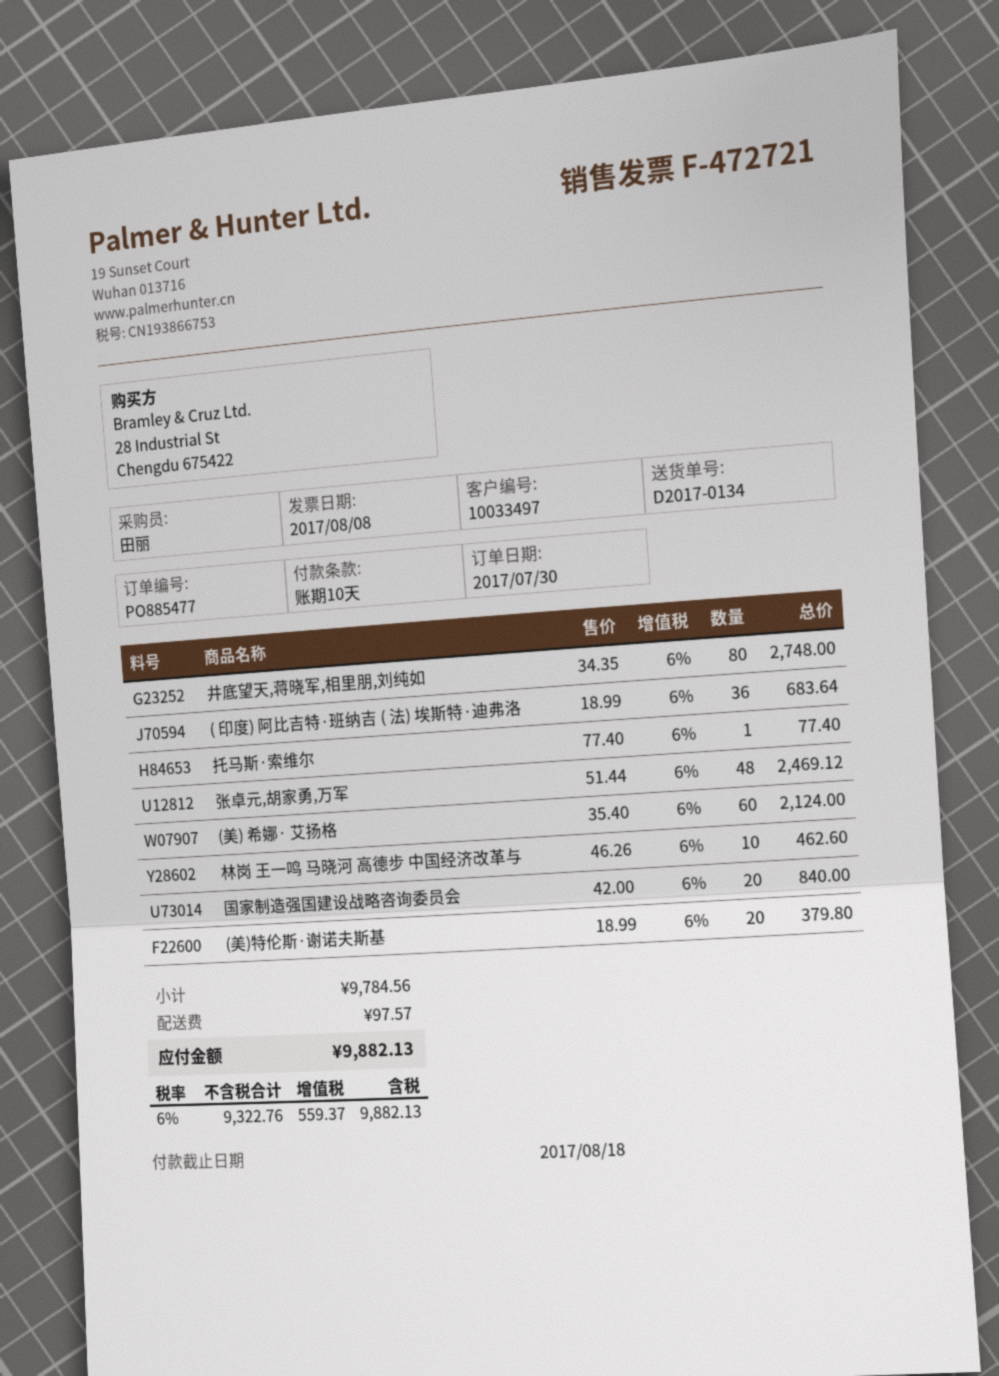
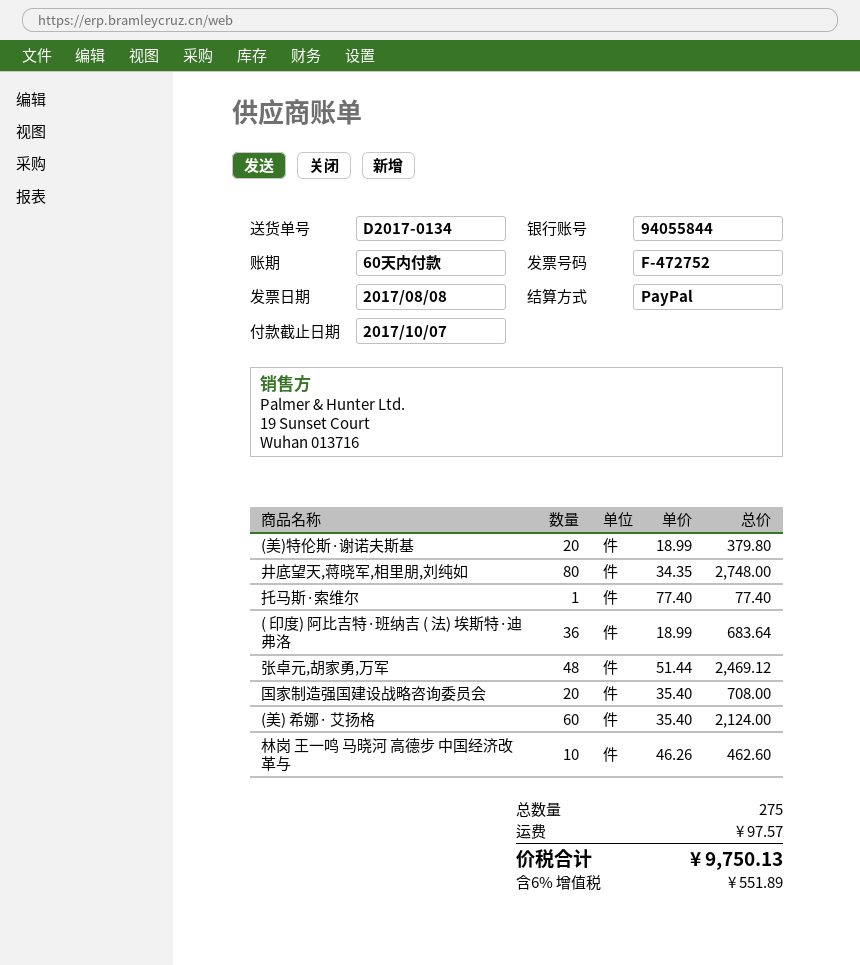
invoice number: F-472721 -> F-472752
payment terms: 10 days -> 60 days
due date: 2017-08-18 -> 2017-10-07
国家制造强国建设战略咨询委员会: 20 x 42.00 = 840.00 -> 20 x 35.40 = 708.00
tax: 6% = 559.37 -> 6% = 551.89
total: 9882.13 -> 9750.13

